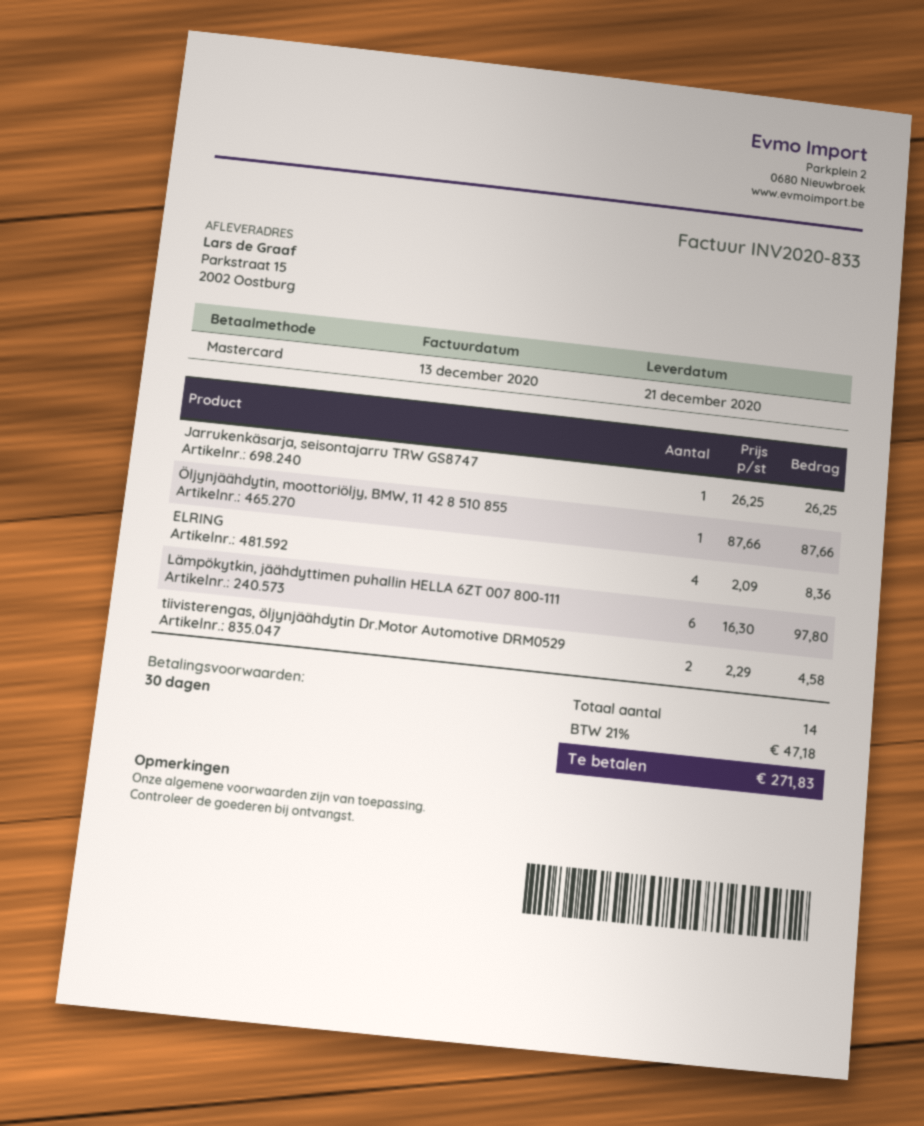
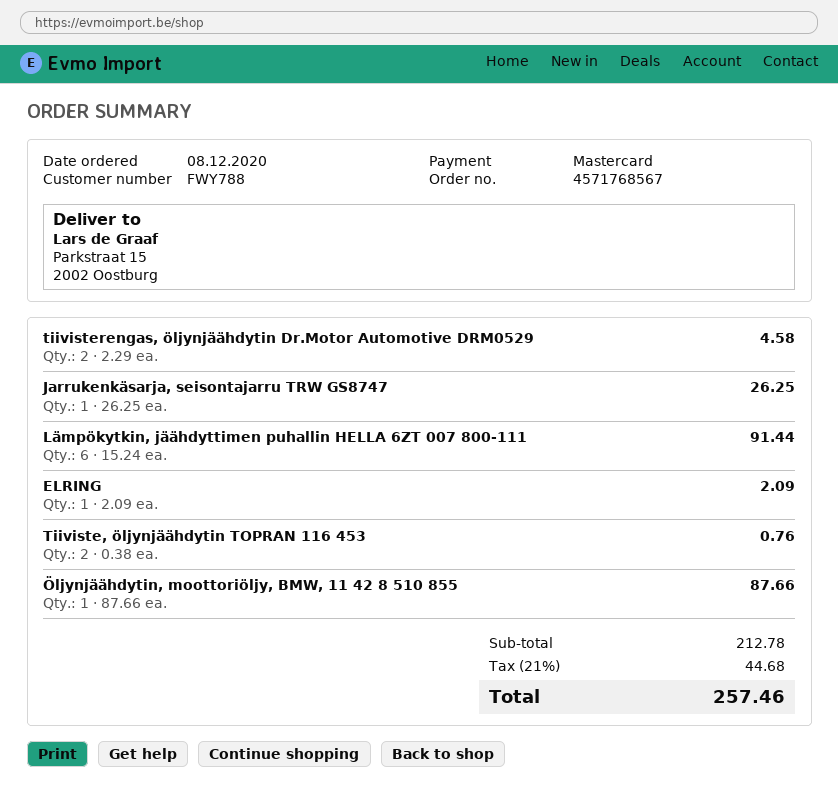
ELRING: 4 x 2.09 = 8.36 -> 1 x 2.09 = 2.09
Lämpökytkin, jäähdyttimen puhallin HELLA 6ZT 007 800-111: 6 x 16.30 = 97.80 -> 6 x 15.24 = 91.44
Tiiviste, öljynjäähdytin TOPRAN 116 453: none -> 2 x 0.38 = 0.76
tax: 21% = 47.18 -> 21% = 44.68
total: 271.83 -> 257.46

